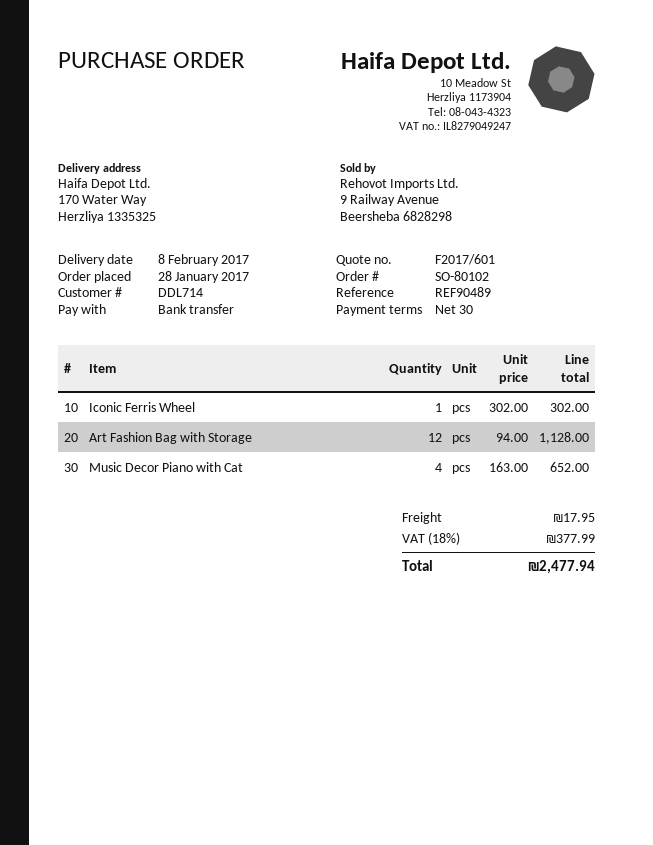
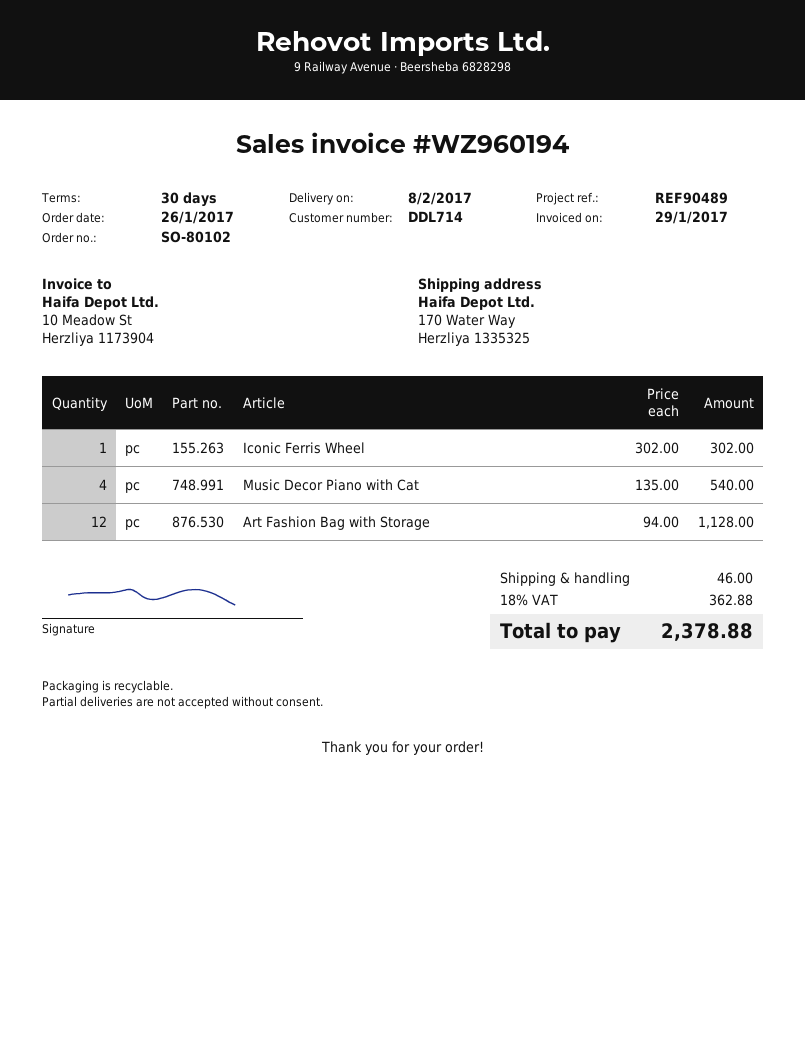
order date: 2017-01-28 -> 2017-01-26
Music Decor Piano with Cat: 4 x 163.00 = 652.00 -> 4 x 135.00 = 540.00
shipping: 17.95 -> 46.00
tax: 18% = 377.99 -> 18% = 362.88
total: 2477.94 -> 2378.88

